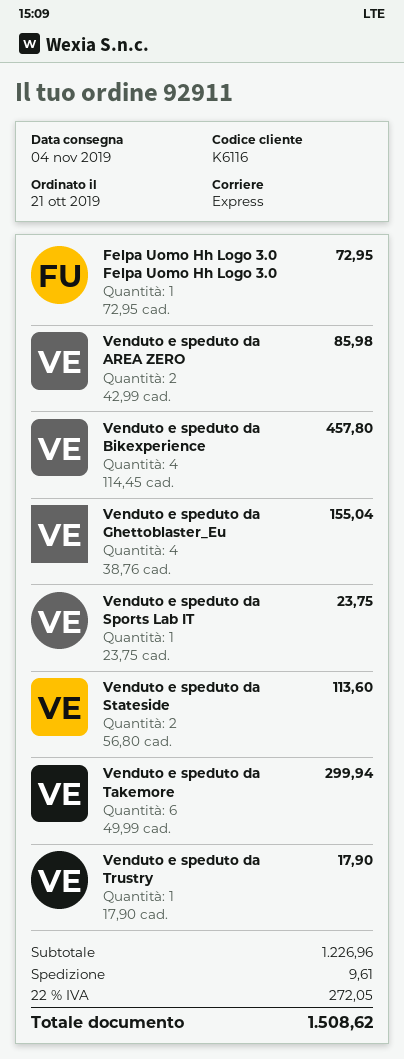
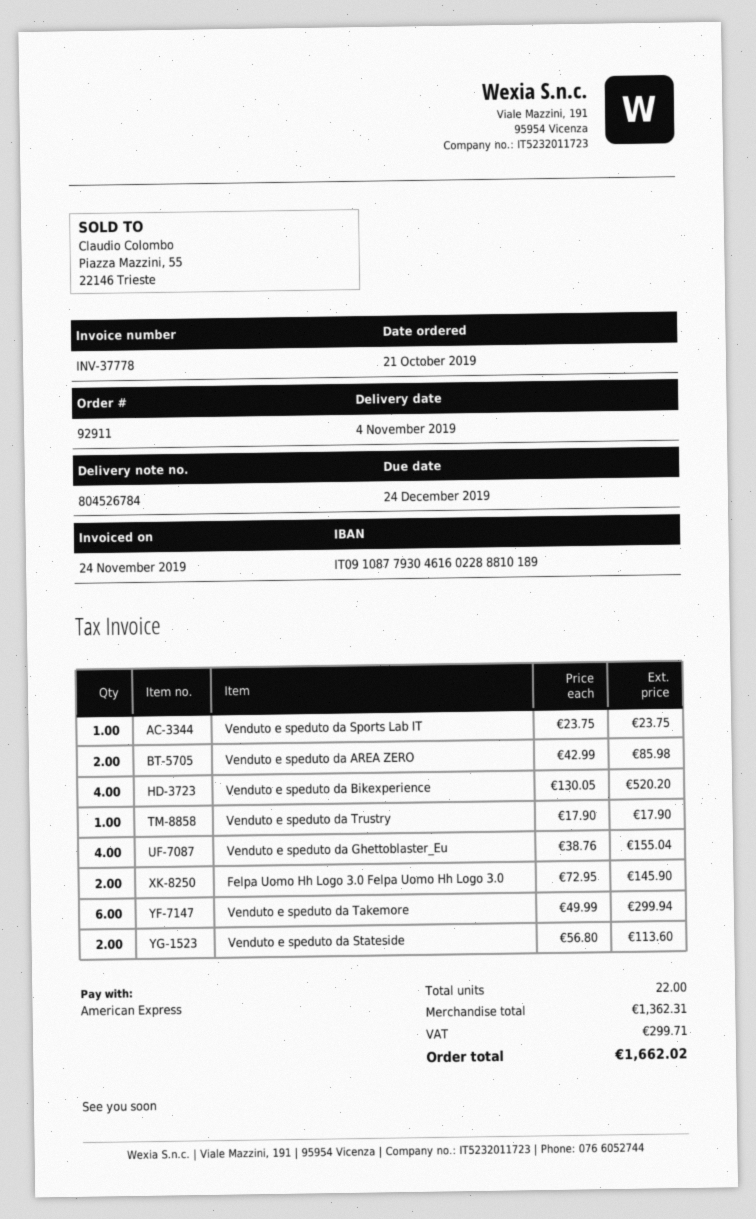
Felpa Uomo Hh Logo 3.0 Felpa Uomo Hh Logo 3.0: 1 x 72.95 = 72.95 -> 2 x 72.95 = 145.90
Venduto e speduto da Bikexperience: 4 x 114.45 = 457.80 -> 4 x 130.05 = 520.20
subtotal: 1226.96 -> 1362.31
shipping: 9.61 -> none
tax: 272.05 -> 299.71
total: 1508.62 -> 1662.02

